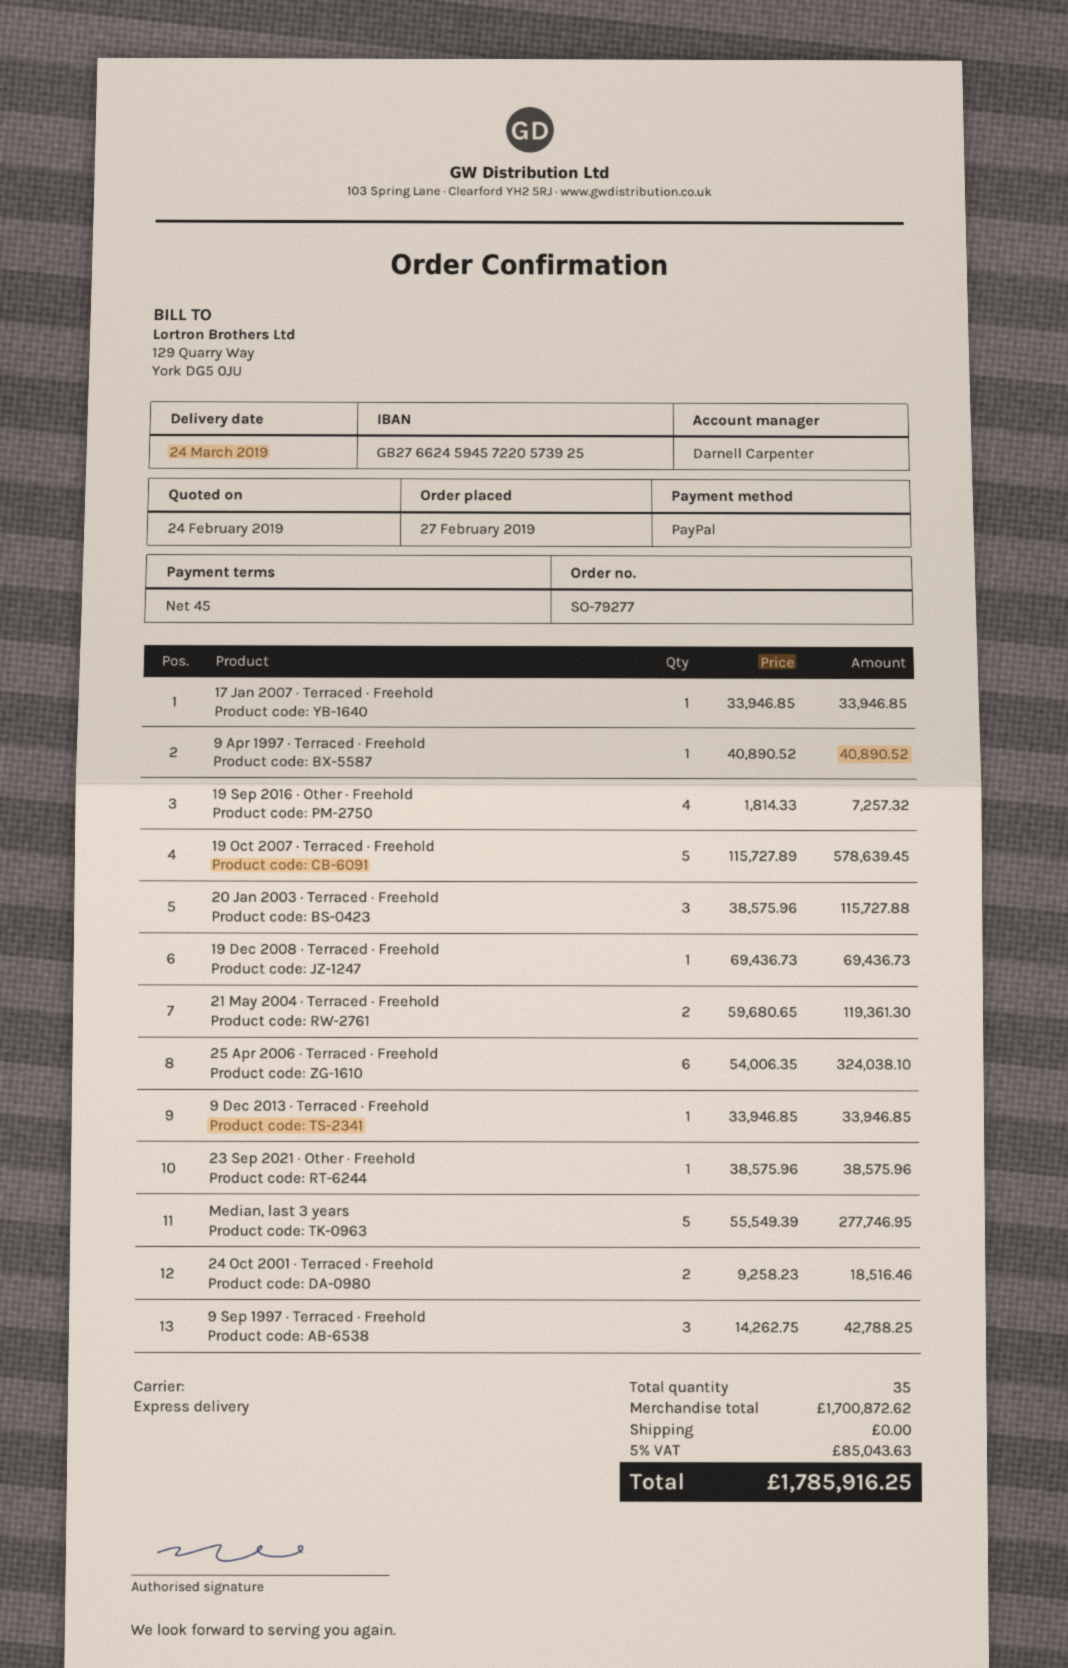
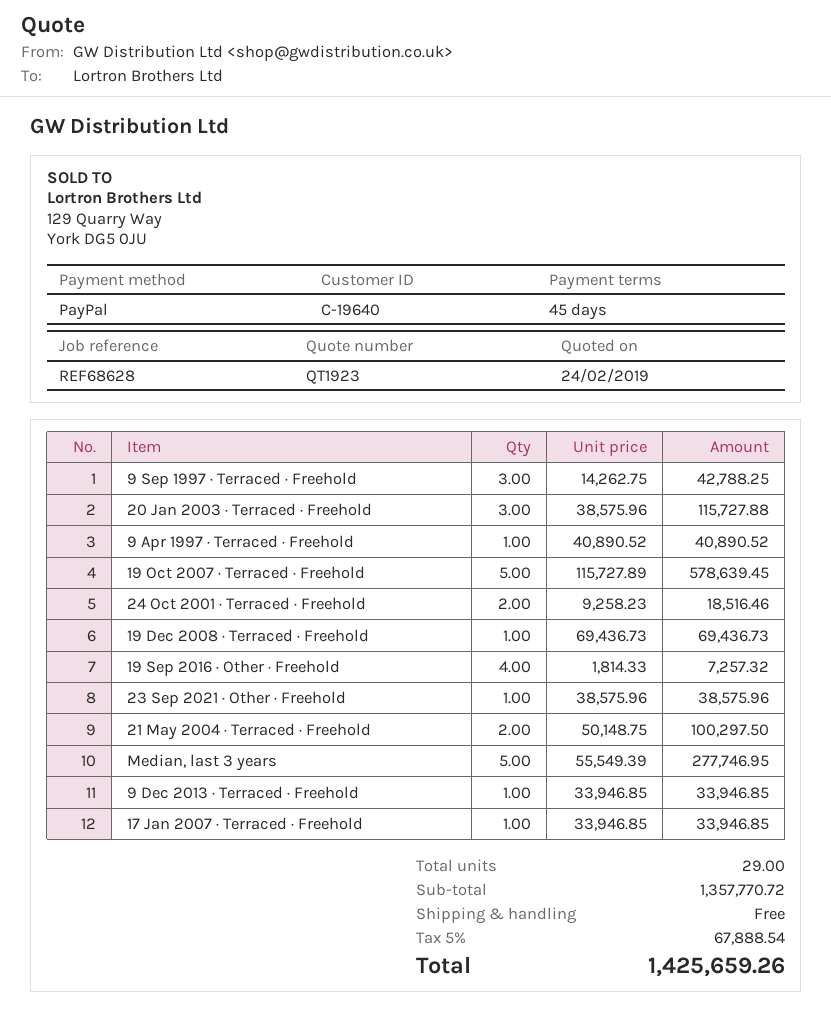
21 May 2004 · Terraced · Freehold: 2 x 59680.65 = 119361.30 -> 2 x 50148.75 = 100297.50
25 Apr 2006 · Terraced · Freehold: 6 x 54006.35 = 324038.10 -> none
total quantity: 35 -> 29
subtotal: 1700872.62 -> 1357770.72
tax: 5% = 85043.63 -> 5% = 67888.54
total: 1785916.25 -> 1425659.26

